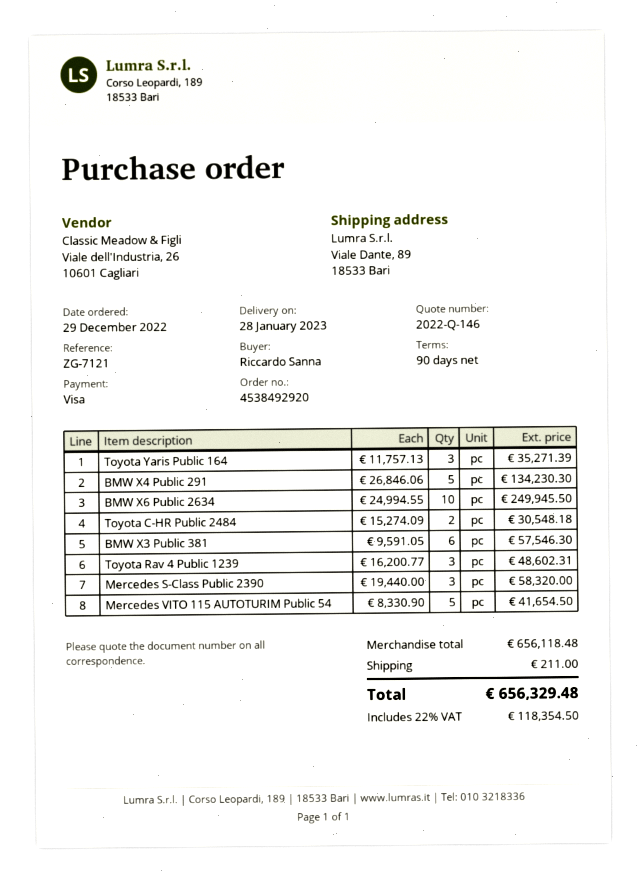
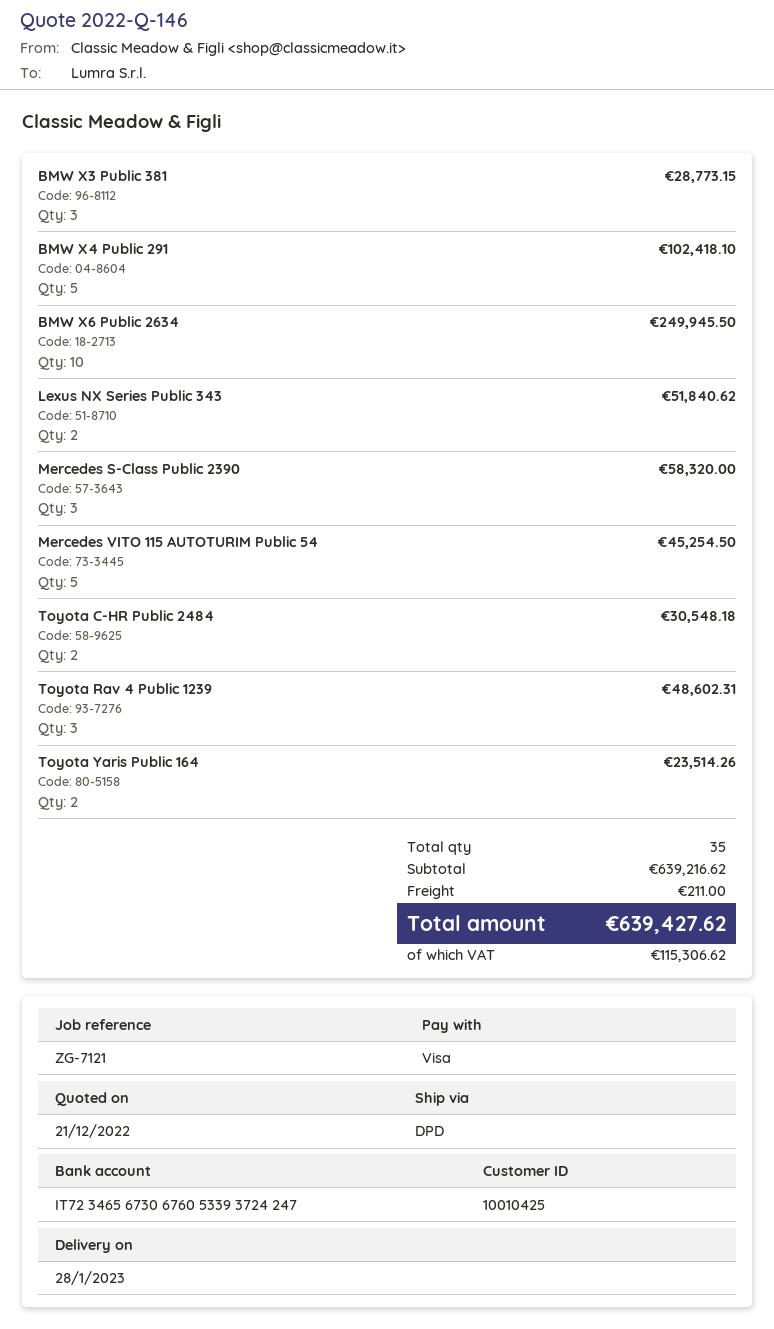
Toyota Yaris Public 164: 3 for 35271.39 -> 2 for 23514.26
BMW X4 Public 291: 5 for 134230.30 -> 5 for 102418.10
BMW X3 Public 381: 6 for 57546.30 -> 3 for 28773.15
Mercedes VITO 115 AUTOTURIM Public 54: 5 for 41654.50 -> 5 for 45254.50
Lexus NX Series Public 343: none -> 2 for 51840.62
subtotal: 656118.48 -> 639216.62
tax: 118354.50 -> 115306.62
total: 656329.48 -> 639427.62

